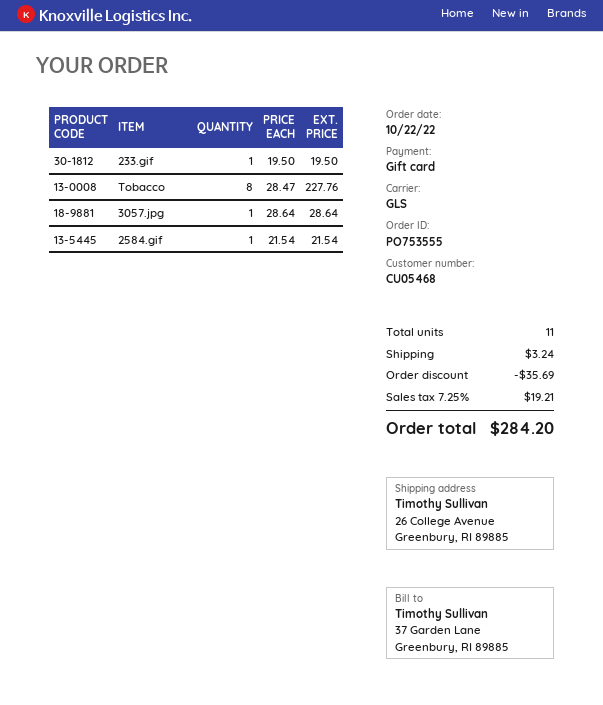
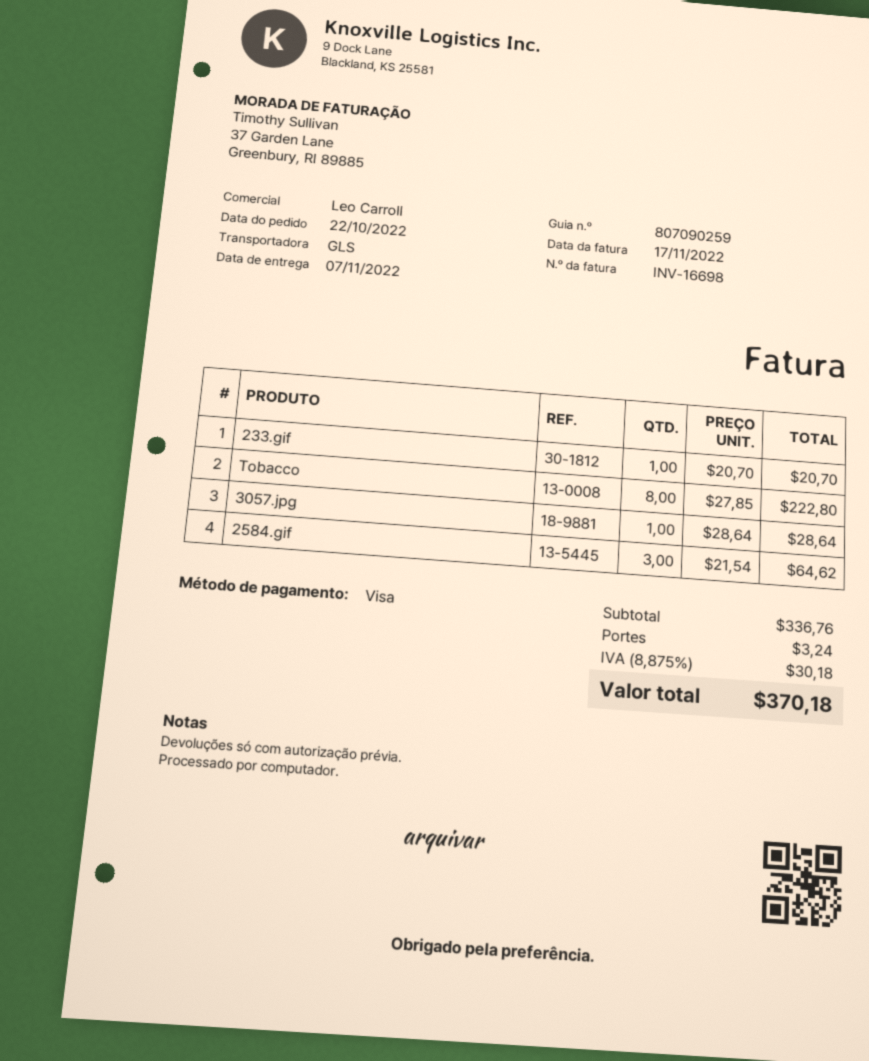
payment method: gift card -> Visa
233.gif: 1 x 19.50 = 19.50 -> 1 x 20.70 = 20.70
Tobacco: 8 x 28.47 = 227.76 -> 8 x 27.85 = 222.80
2584.gif: 1 x 21.54 = 21.54 -> 3 x 21.54 = 64.62
discount: 35.69 -> none
tax: 7.25% = 19.21 -> 8.875% = 30.18
total: 284.20 -> 370.18

